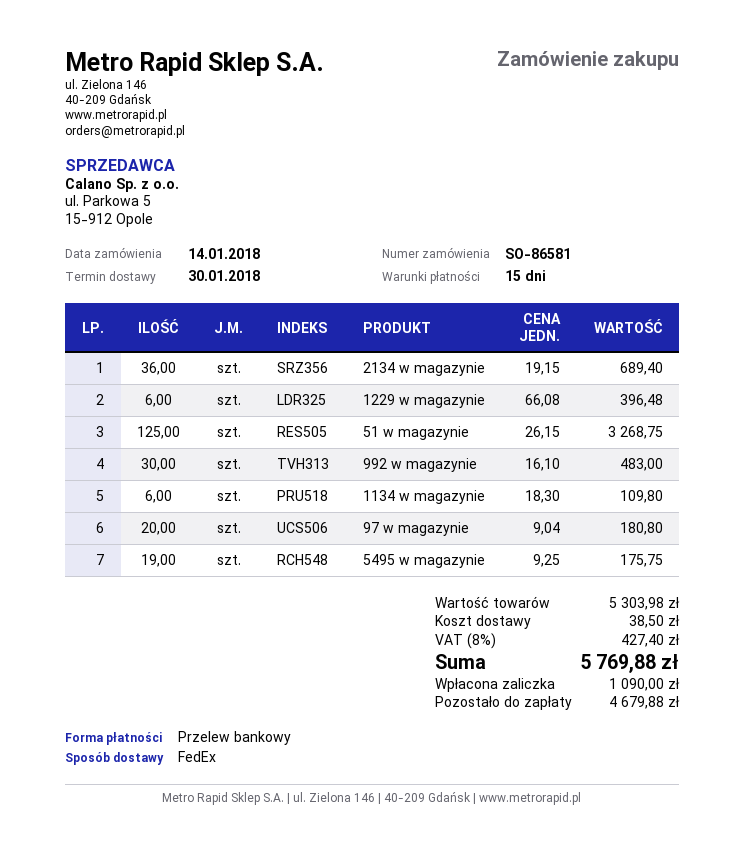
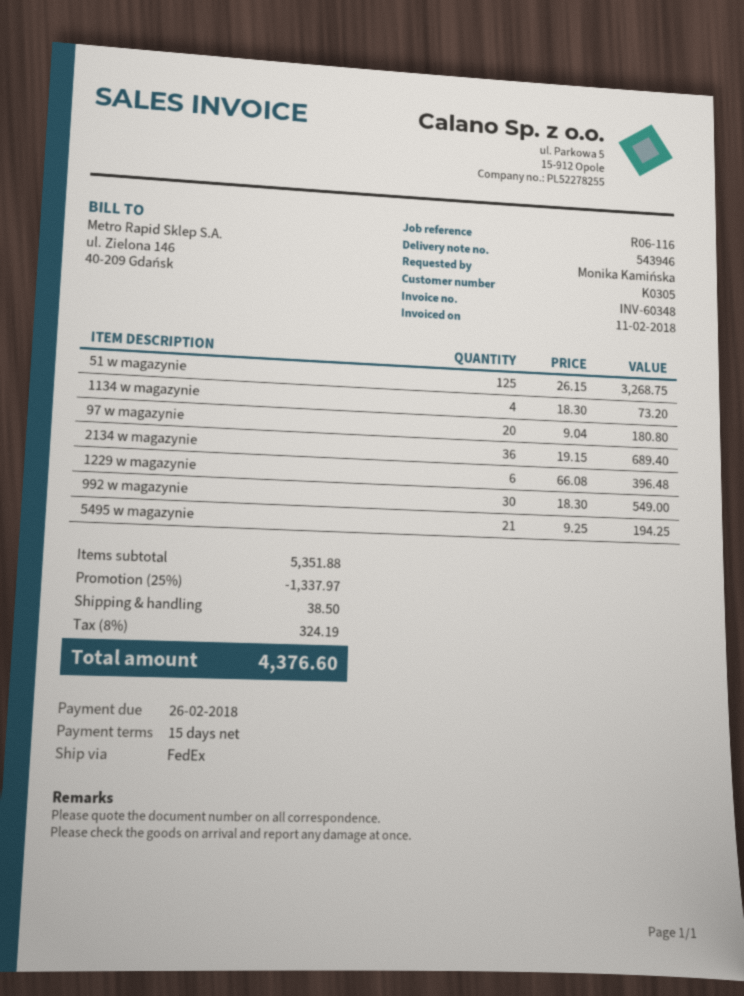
992 w magazynie: 30 x 16.10 = 483.00 -> 30 x 18.30 = 549.00
1134 w magazynie: 6 x 18.30 = 109.80 -> 4 x 18.30 = 73.20
5495 w magazynie: 19 x 9.25 = 175.75 -> 21 x 9.25 = 194.25
subtotal: 5303.98 -> 5351.88
discount: none -> 25% = 1337.97
tax: 8% = 427.40 -> 8% = 324.19
total: 5769.88 -> 4376.60

